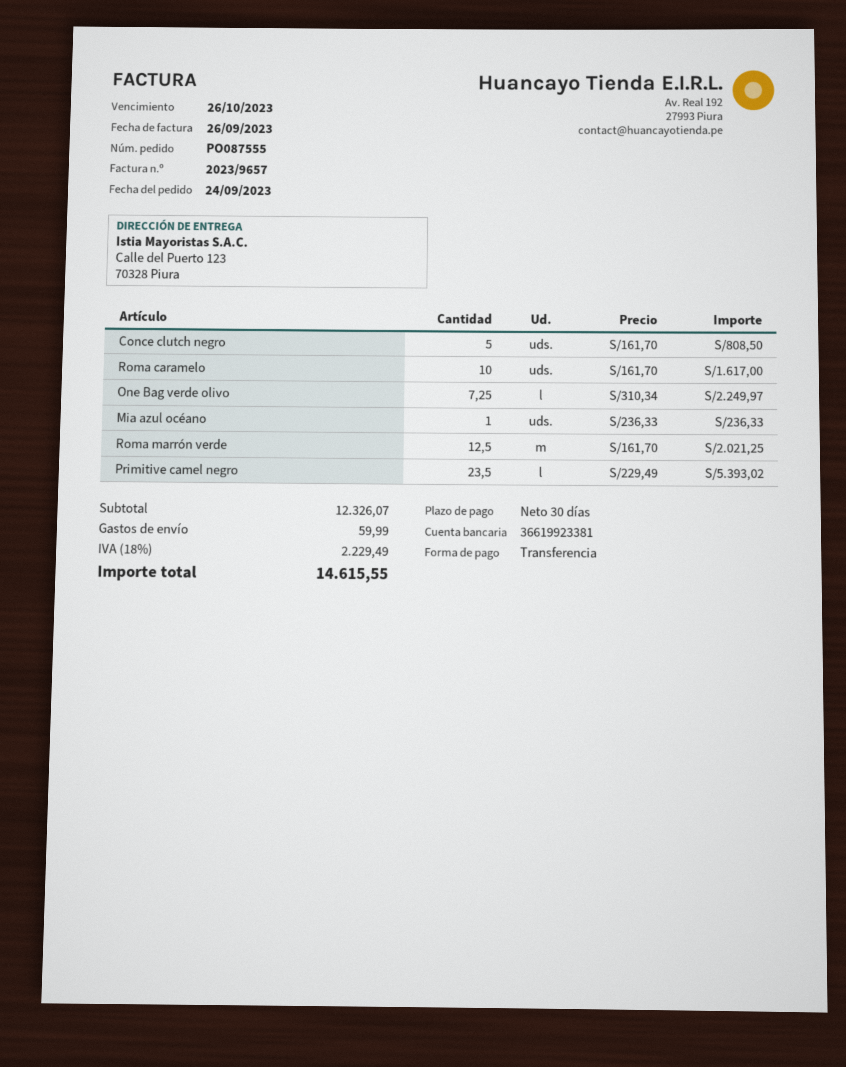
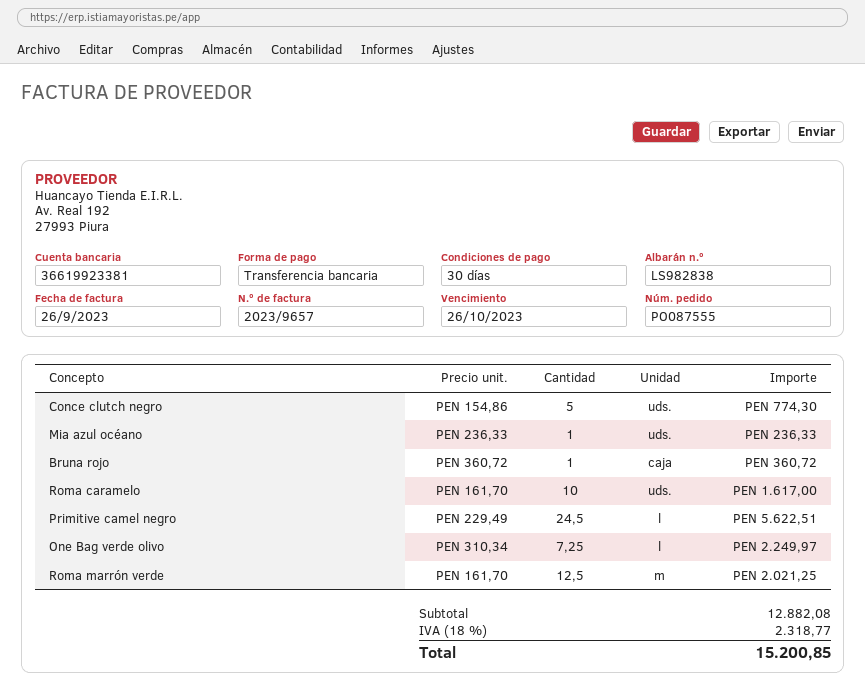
Conce clutch negro: 5 x 161.70 = 808.50 -> 5 x 154.86 = 774.30
Primitive camel negro: 23.5 x 229.49 = 5393.02 -> 24.5 x 229.49 = 5622.51
Bruna rojo: none -> 1 x 360.72 = 360.72
subtotal: 12326.07 -> 12882.08
shipping: 59.99 -> none
tax: 18% = 2229.49 -> 18% = 2318.77
total: 14615.55 -> 15200.85

